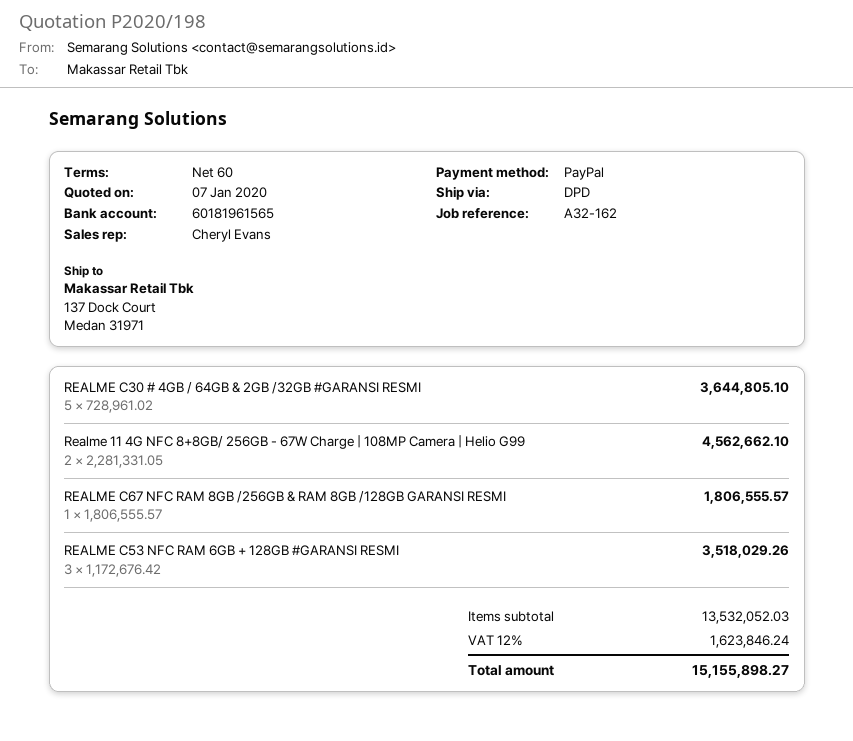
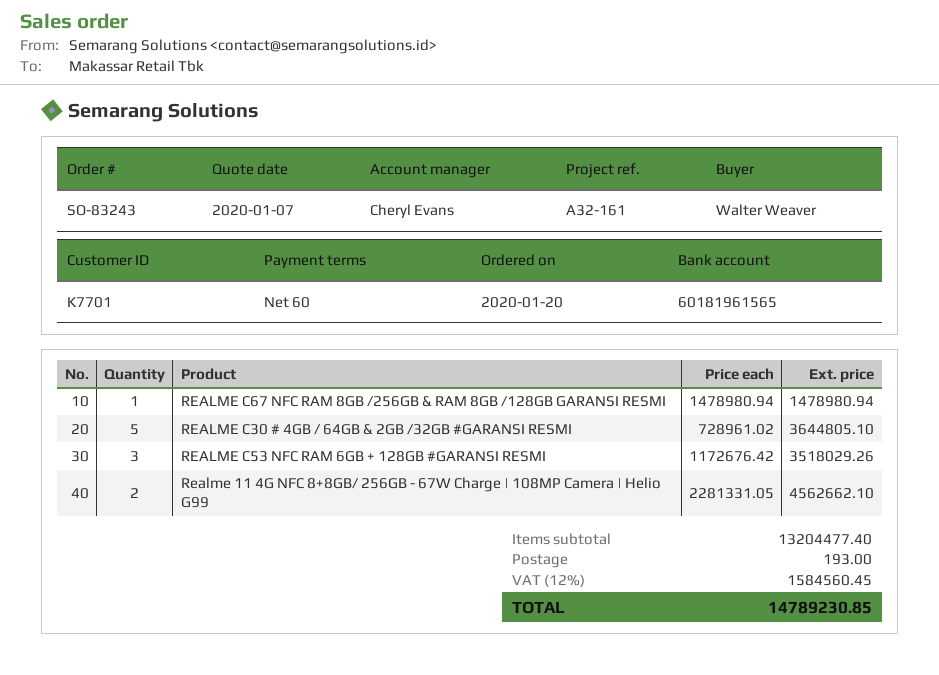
reference: A32-162 -> A32-161
REALME C67 NFC RAM 8GB /256GB & RAM 8GB /128GB GARANSI RESMI: 1 x 1806555.57 = 1806555.57 -> 1 x 1478980.94 = 1478980.94
subtotal: 13532052.03 -> 13204477.40
shipping: none -> 193.00
tax: 12% = 1623846.24 -> 12% = 1584560.45
total: 15155898.27 -> 14789230.85

